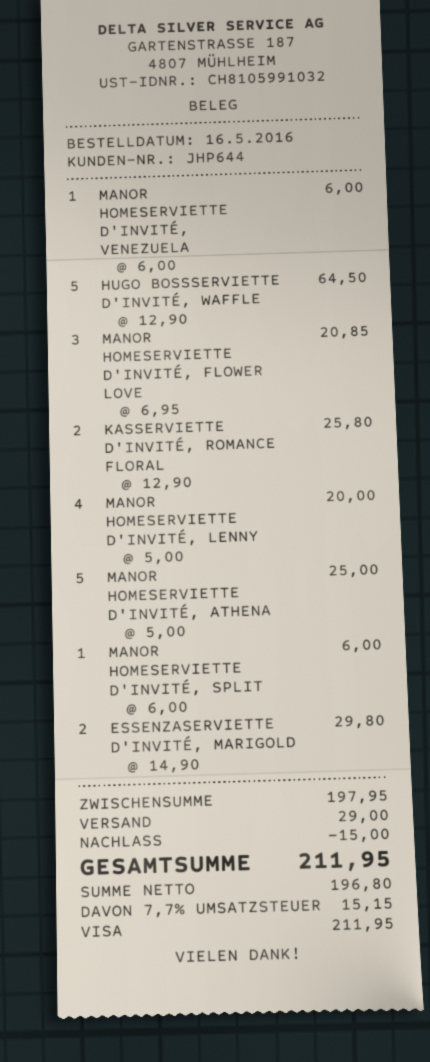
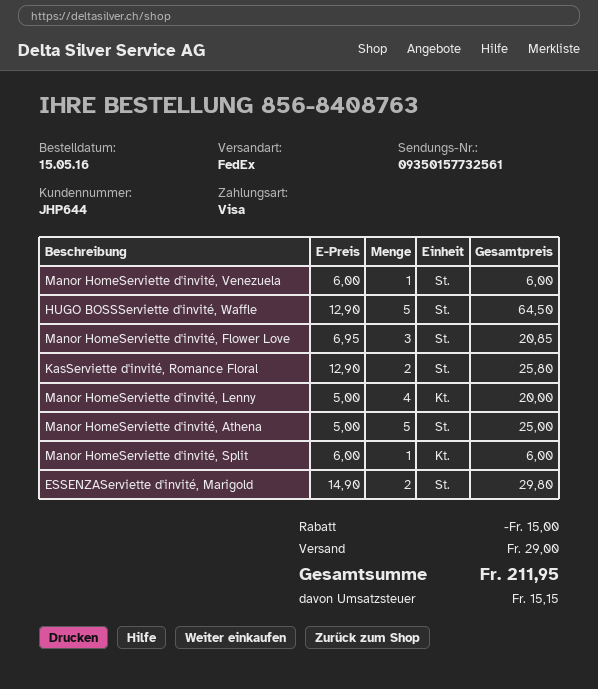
order date: 2016-05-16 -> 2016-05-15

